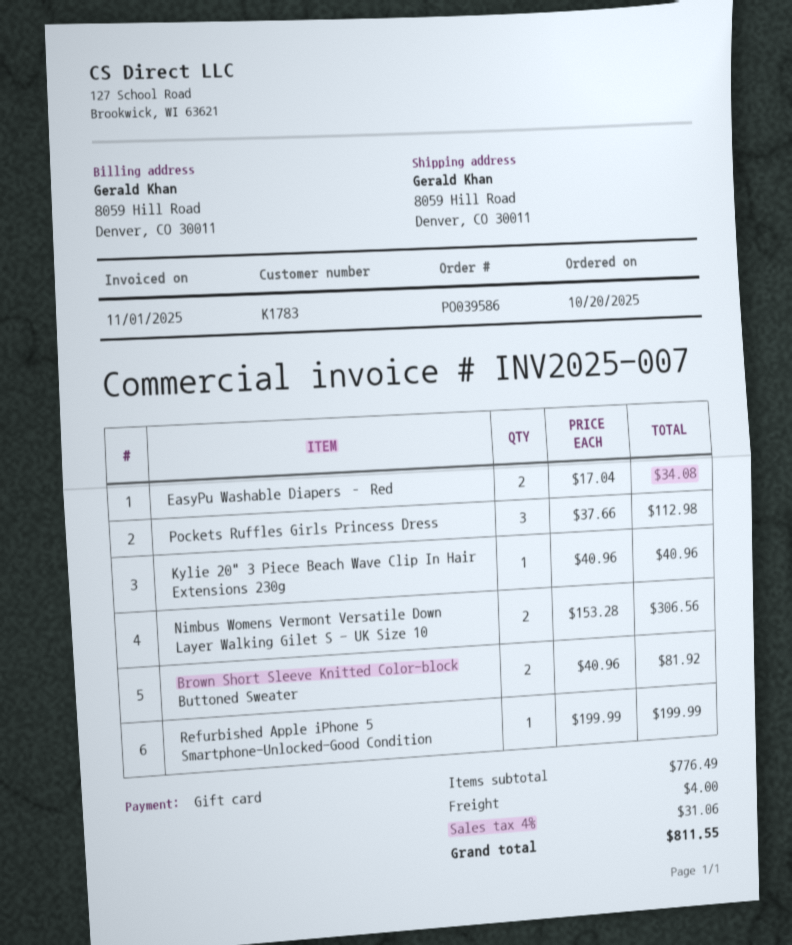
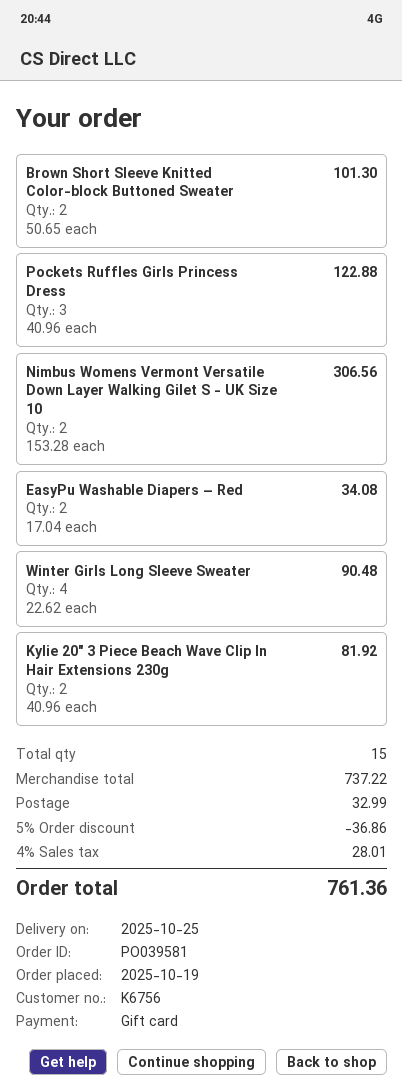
order number: PO039586 -> PO039581
order date: 2025-10-20 -> 2025-10-19
customer number: K1783 -> K6756
Pockets Ruffles Girls Princess Dress: 3 x 37.66 = 112.98 -> 3 x 40.96 = 122.88
Kylie 20" 3 Piece Beach Wave Clip In Hair Extensions 230g: 1 x 40.96 = 40.96 -> 2 x 40.96 = 81.92
Brown Short Sleeve Knitted Color-block Buttoned Sweater: 2 x 40.96 = 81.92 -> 2 x 50.65 = 101.30
Refurbished Apple iPhone 5 Smartphone-Unlocked-Good Condition: 1 x 199.99 = 199.99 -> none
Winter Girls Long Sleeve Sweater: none -> 4 x 22.62 = 90.48
subtotal: 776.49 -> 737.22
discount: none -> 5% = 36.86
shipping: 4.00 -> 32.99
tax: 4% = 31.06 -> 4% = 28.01
total: 811.55 -> 761.36

